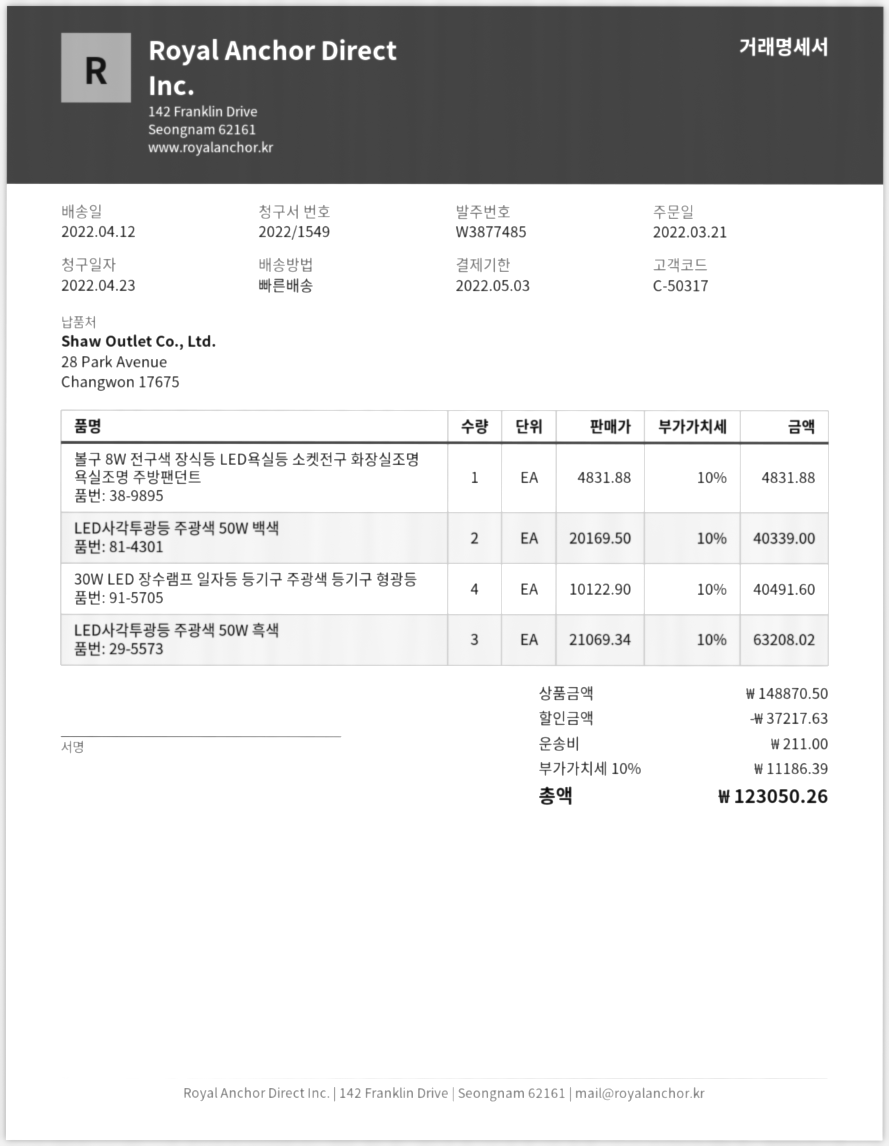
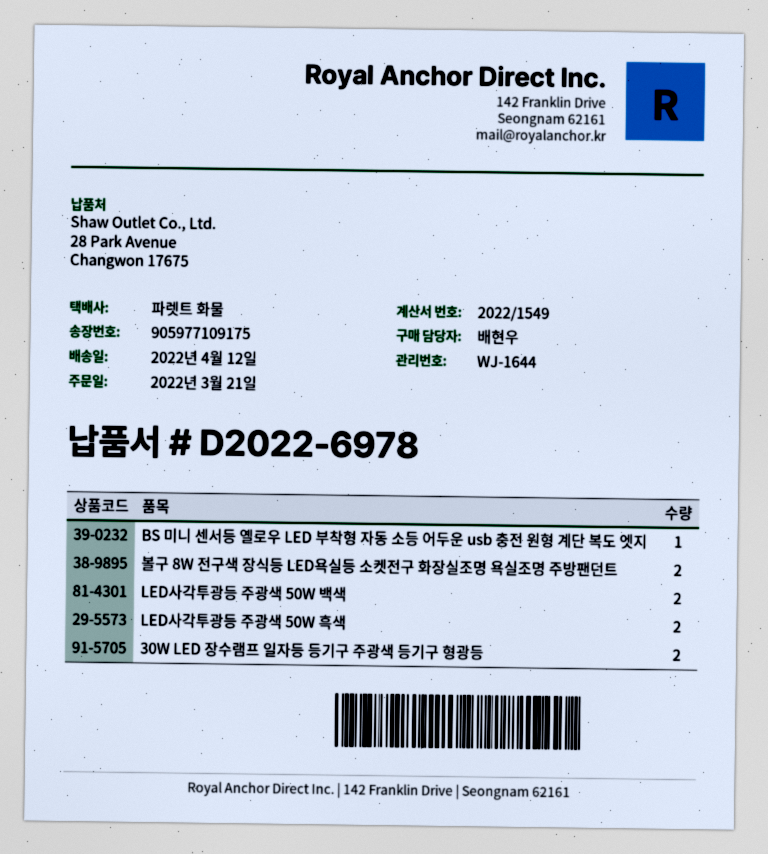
shipping method: express -> pallet freight
볼구 8W 전구색 장식등 LED욕실등 소켓전구 화장실조명 욕실조명 주방팬던트: 1 -> 2
30W LED 장수램프 일자등 등기구 주광색 등기구 형광등: 4 -> 2
LED사각투광등 주광색 50W 흑색: 3 -> 2
BS 미니 센서등 옐로우 LED 부착형 자동 소등 어두운 usb 충전 원형 계단 복도 엣지: none -> 1

